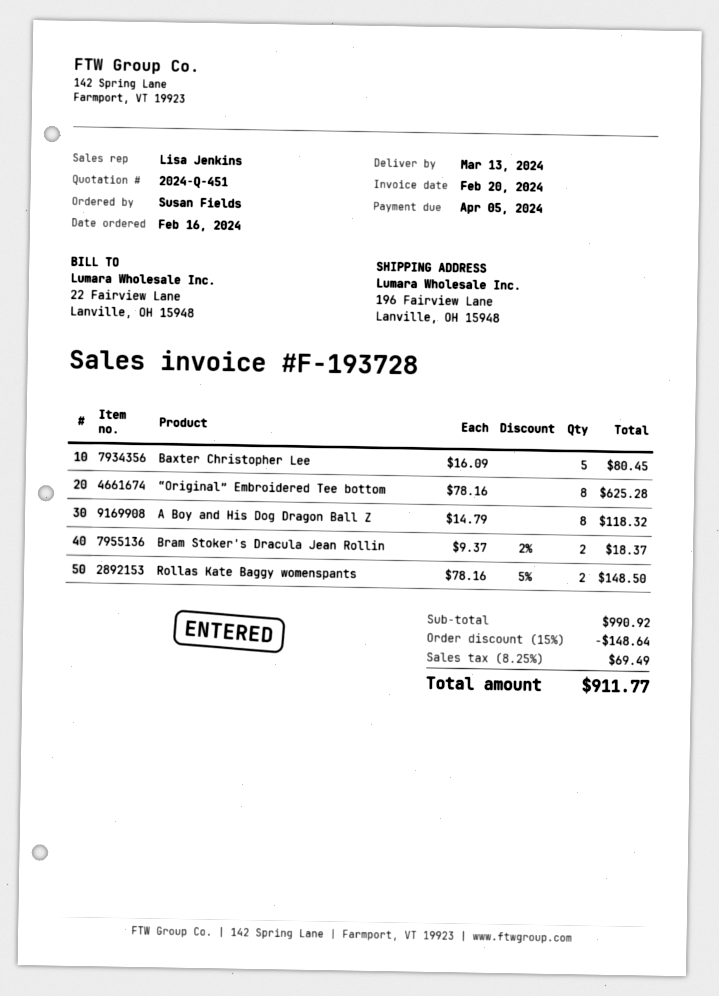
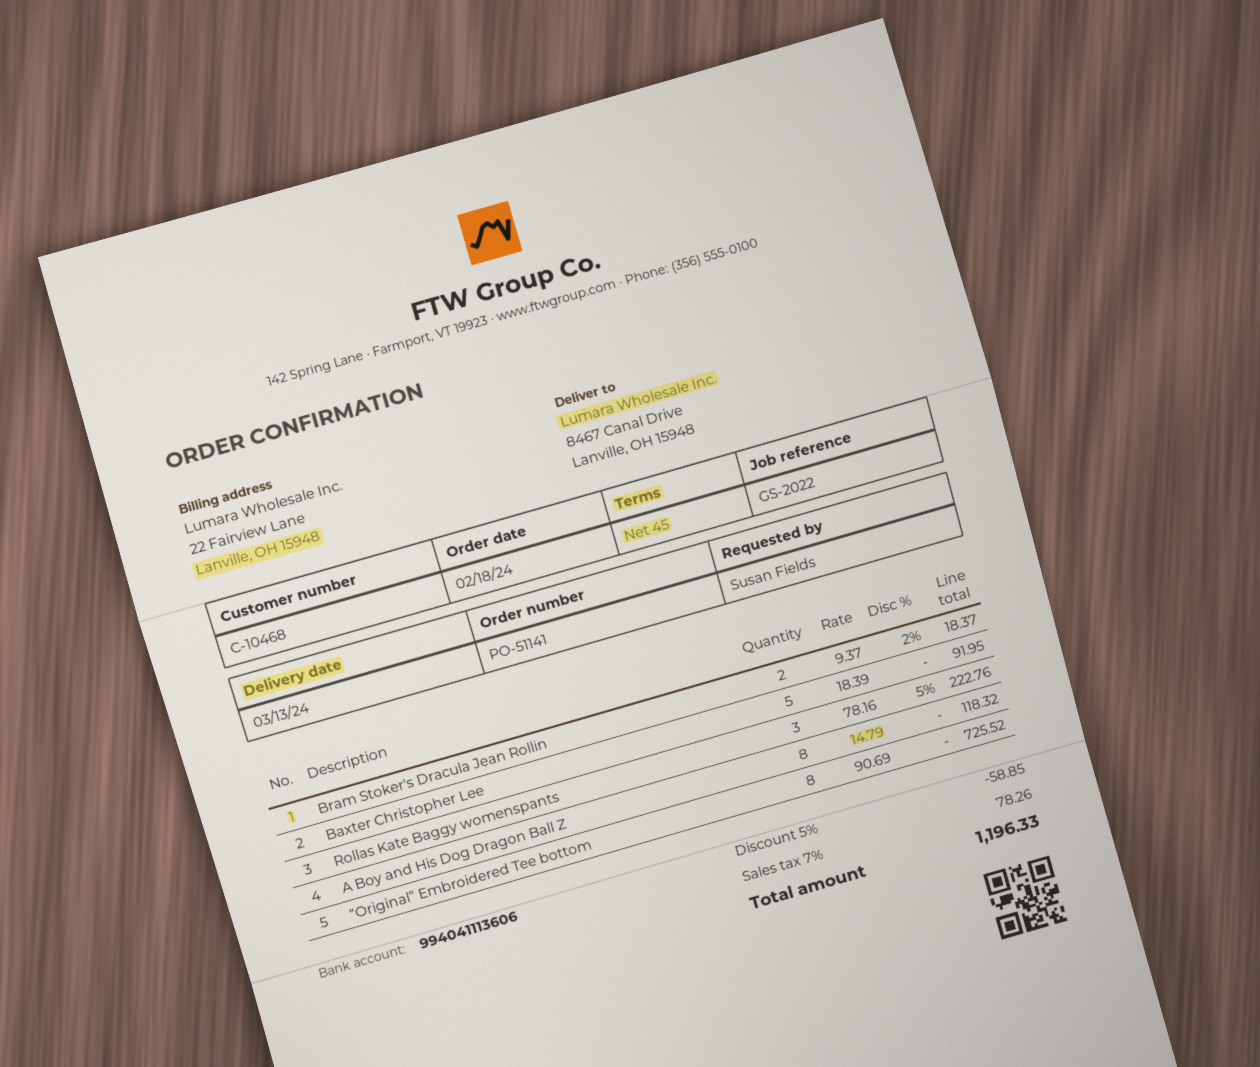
order date: 2024-02-16 -> 2024-02-18
ship to: 196 Fairview Lane, Lanville, OH 15948 -> 8467 Canal Drive, Lanville, OH 15948
Baxter Christopher Lee: 5 x 16.09 = 80.45 -> 5 x 18.39 = 91.95
“Original” Embroidered Tee bottom: 8 x 78.16 = 625.28 -> 8 x 90.69 = 725.52
Rollas Kate Baggy womenspants: 2 x 78.16 - 5% = 148.50 -> 3 x 78.16 - 5% = 222.76
discount: 15% = 148.64 -> 5% = 58.85
tax: 8.25% = 69.49 -> 7% = 78.26
total: 911.77 -> 1196.33

